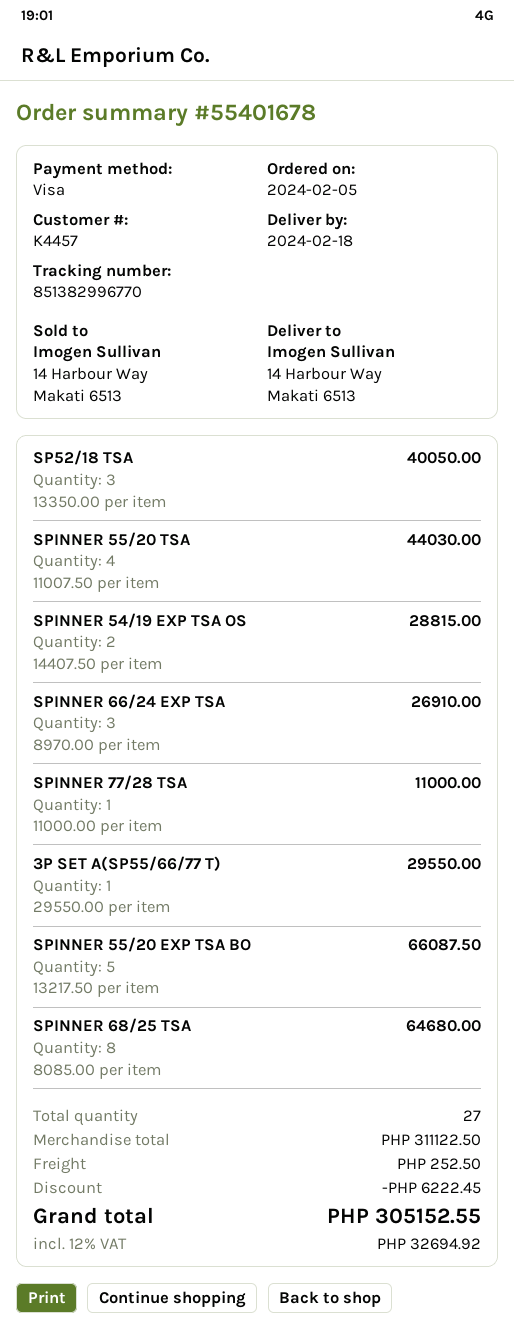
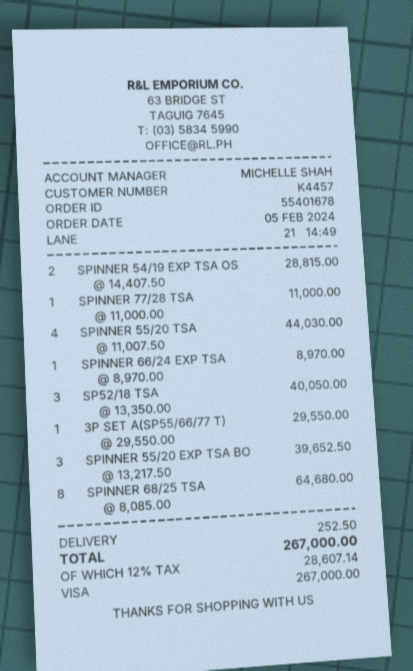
SPINNER 66/24 EXP TSA: 3 x 8970.00 = 26910.00 -> 1 x 8970.00 = 8970.00
SPINNER 55/20 EXP TSA BO: 5 x 13217.50 = 66087.50 -> 3 x 13217.50 = 39652.50
discount: 6222.45 -> none
tax: 12% = 32694.92 -> 12% = 28607.14
total: 305152.55 -> 267000.00

